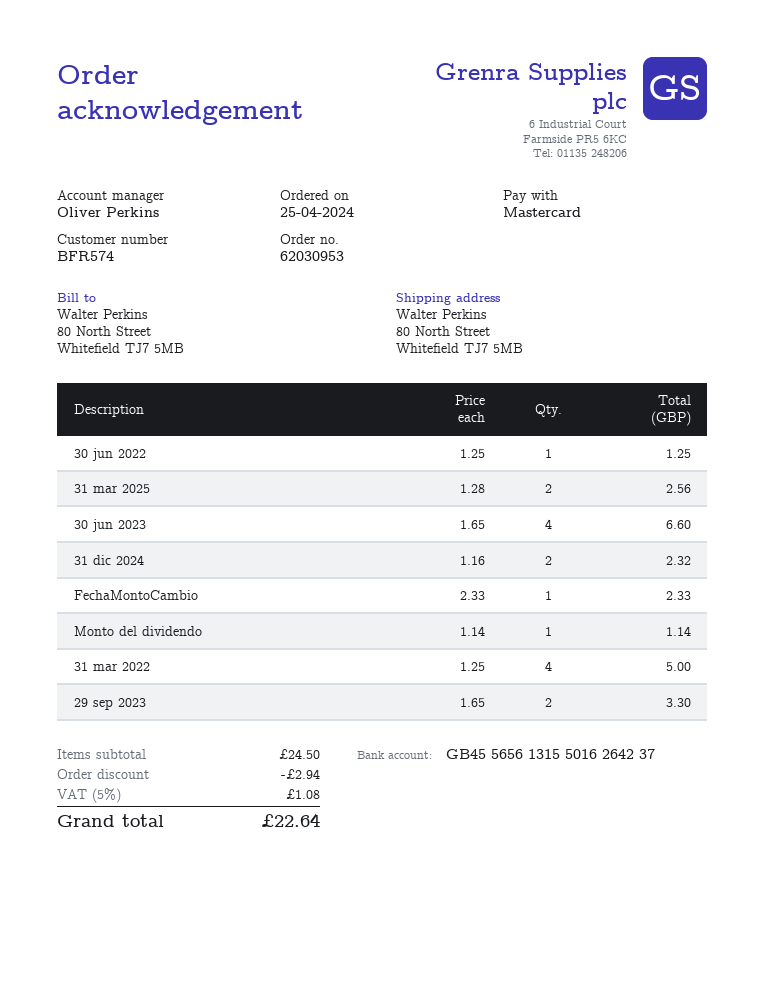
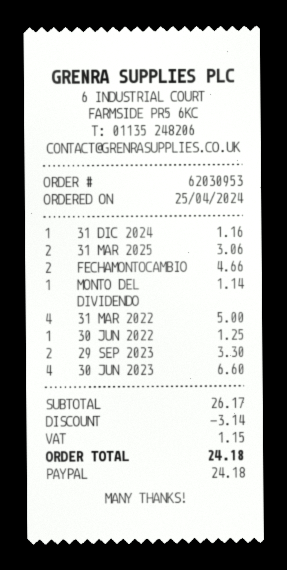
payment method: Mastercard -> PayPal
31 mar 2025: 2 for 2.56 -> 2 for 3.06
31 dic 2024: 2 for 2.32 -> 1 for 1.16
FechaMontoCambio: 1 for 2.33 -> 2 for 4.66
subtotal: 24.50 -> 26.17
discount: 2.94 -> 3.14
tax: 1.08 -> 1.15
total: 22.64 -> 24.18

